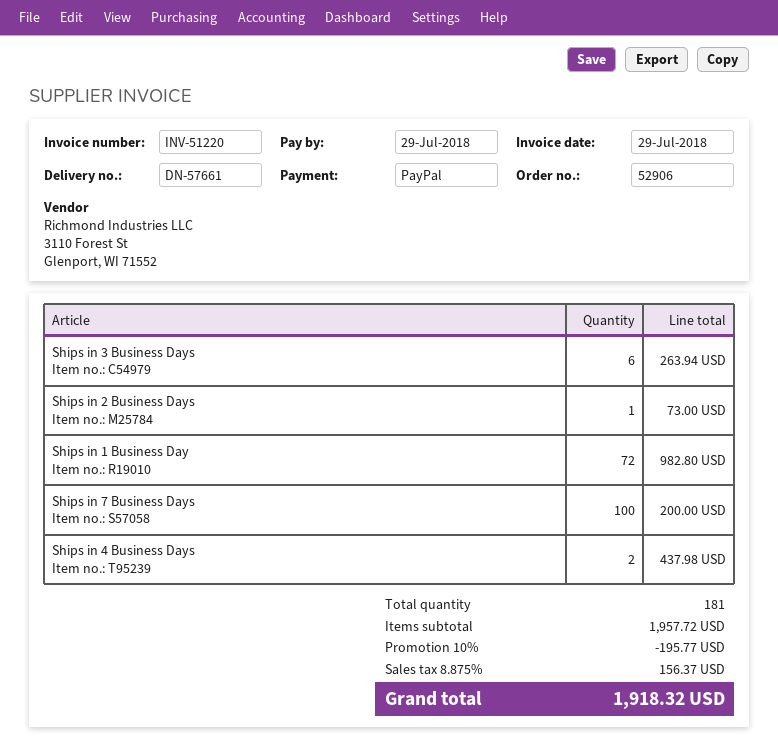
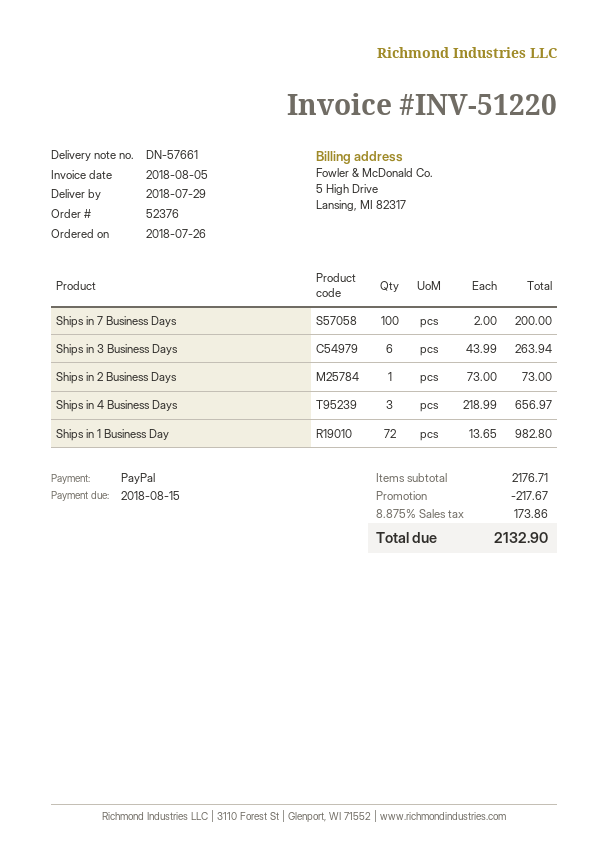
order number: 52906 -> 52376
invoice date: 2018-07-29 -> 2018-08-05
due date: 2018-07-29 -> 2018-08-15
Ships in 4 Business Days: 2 for 437.98 -> 3 for 656.97
subtotal: 1957.72 -> 2176.71
discount: 195.77 -> 217.67
tax: 8.875% = 156.37 -> 8.875% = 173.86
total: 1918.32 -> 2132.90

